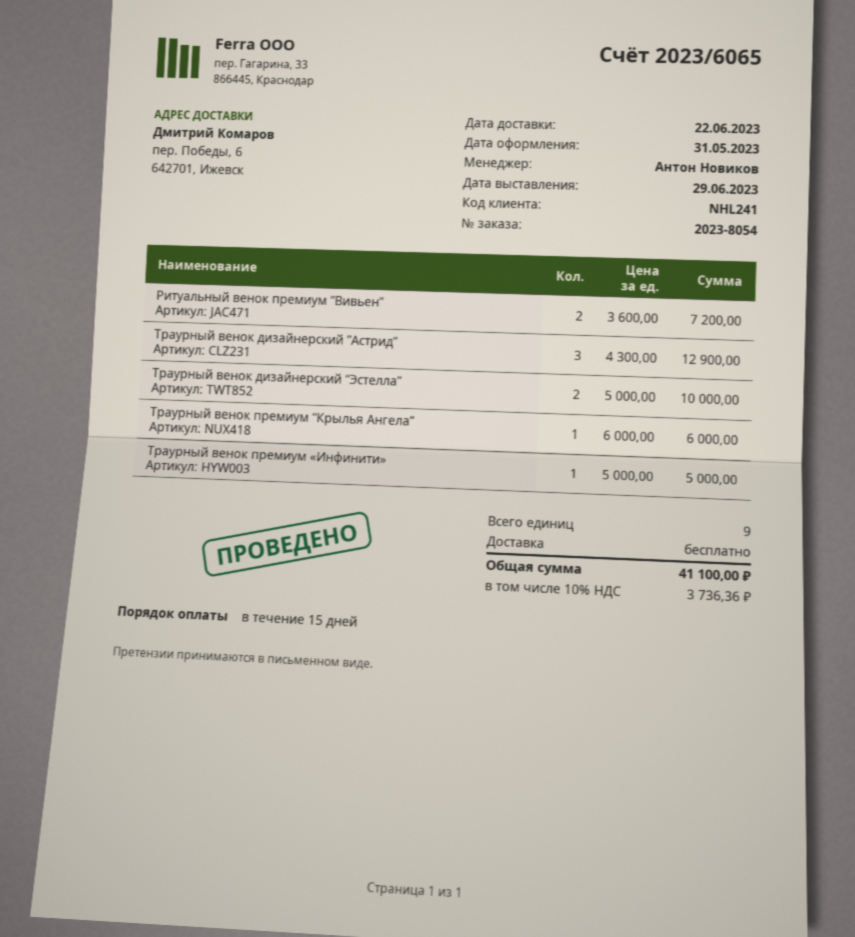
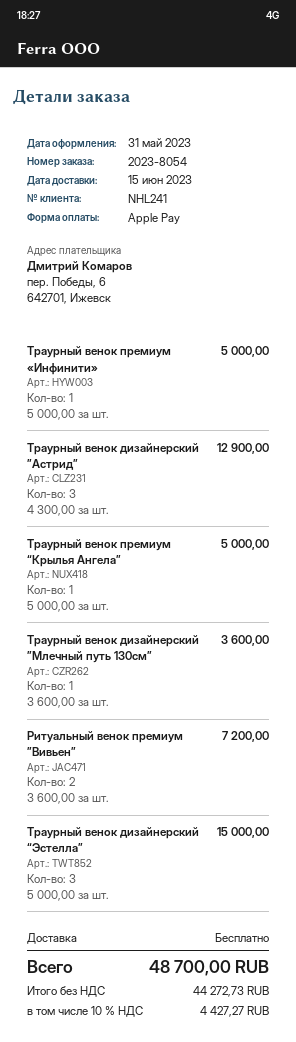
delivery date: 2023-06-22 -> 2023-06-15
Траурный венок дизайнерский “Эстелла”: 2 x 5000.00 = 10000.00 -> 3 x 5000.00 = 15000.00
Траурный венок премиум “Крылья Ангела”: 1 x 6000.00 = 6000.00 -> 1 x 5000.00 = 5000.00
Траурный венок дизайнерский ”Млечный путь 130см”: none -> 1 x 3600.00 = 3600.00
tax: 10% = 3736.36 -> 10% = 4427.27
total: 41100.00 -> 48700.00

